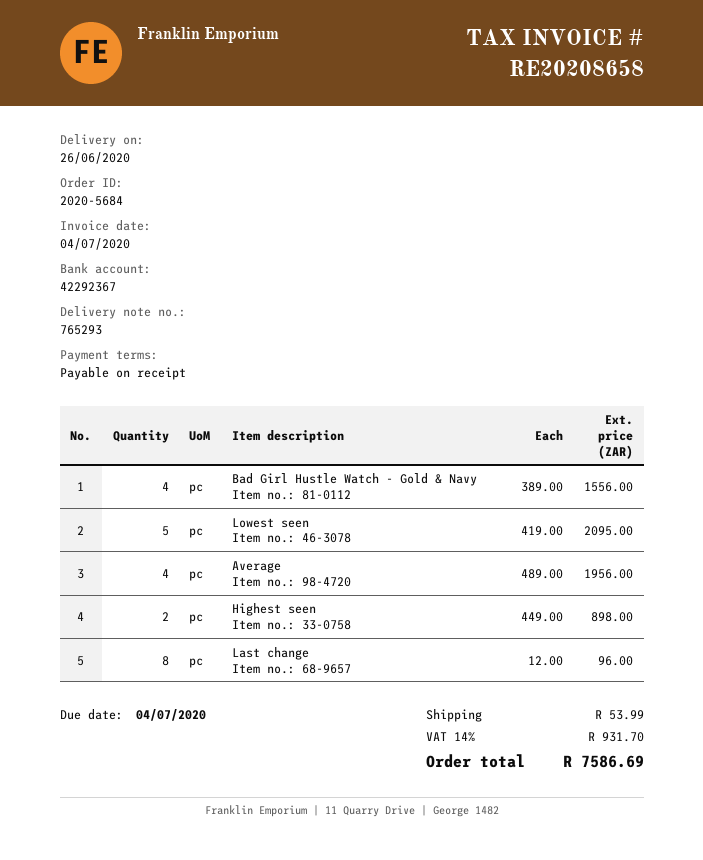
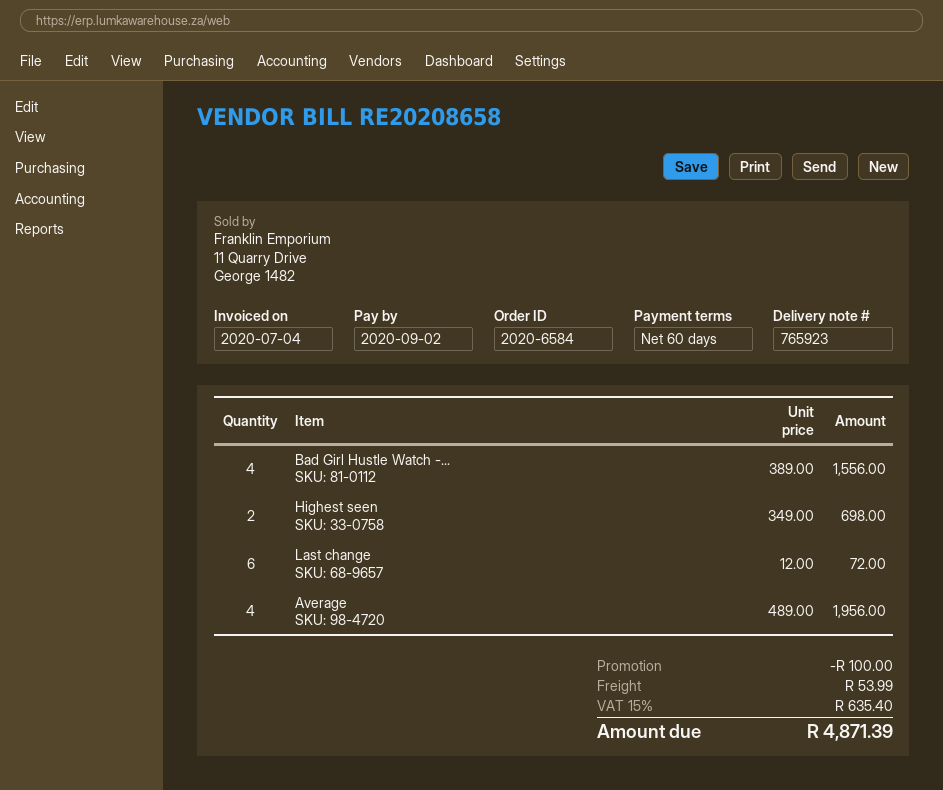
order number: 2020-5684 -> 2020-6584
delivery note number: 765293 -> 765923
payment terms: on receipt -> 60 days
due date: 2020-07-04 -> 2020-09-02
Lowest seen: 5 x 419.00 = 2095.00 -> none
Highest seen: 2 x 449.00 = 898.00 -> 2 x 349.00 = 698.00
Last change: 8 x 12.00 = 96.00 -> 6 x 12.00 = 72.00
discount: none -> 100.00
tax: 14% = 931.70 -> 15% = 635.40
total: 7586.69 -> 4871.39

